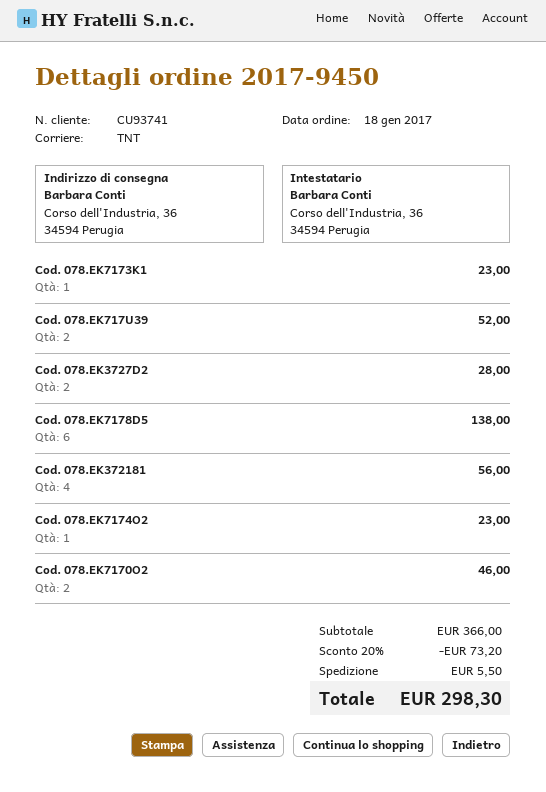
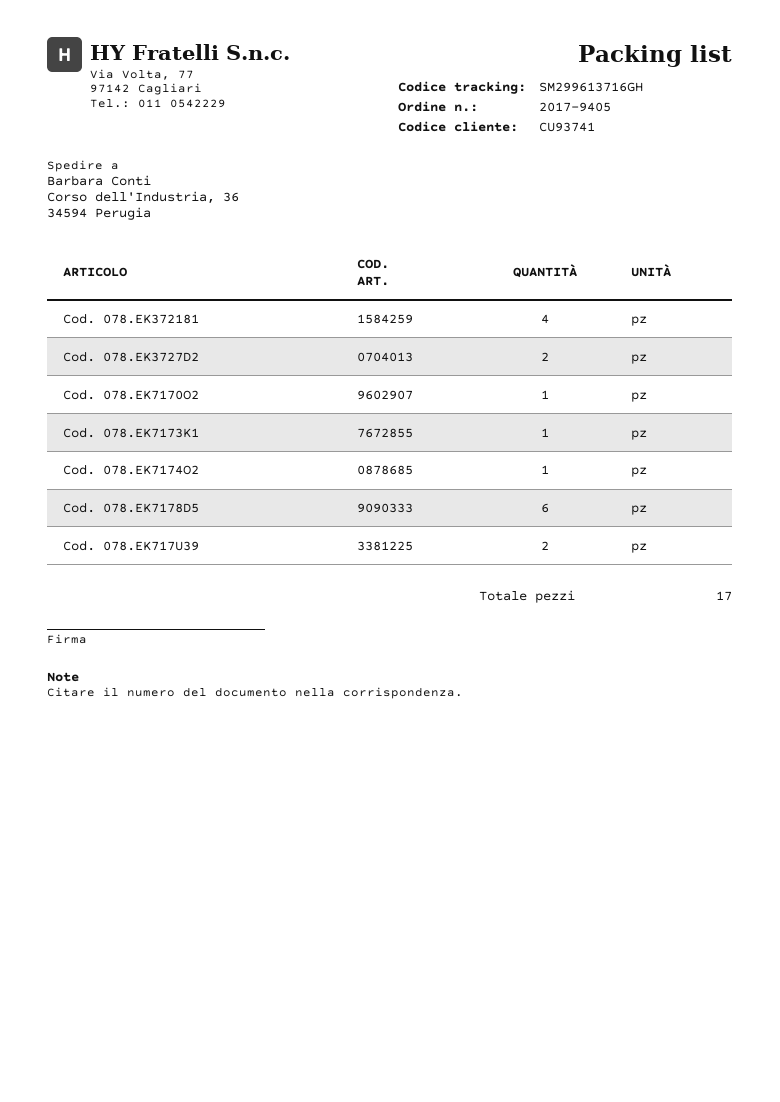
order number: 2017-9450 -> 2017-9405
Cod. 078.EK7170O2: 2 -> 1

